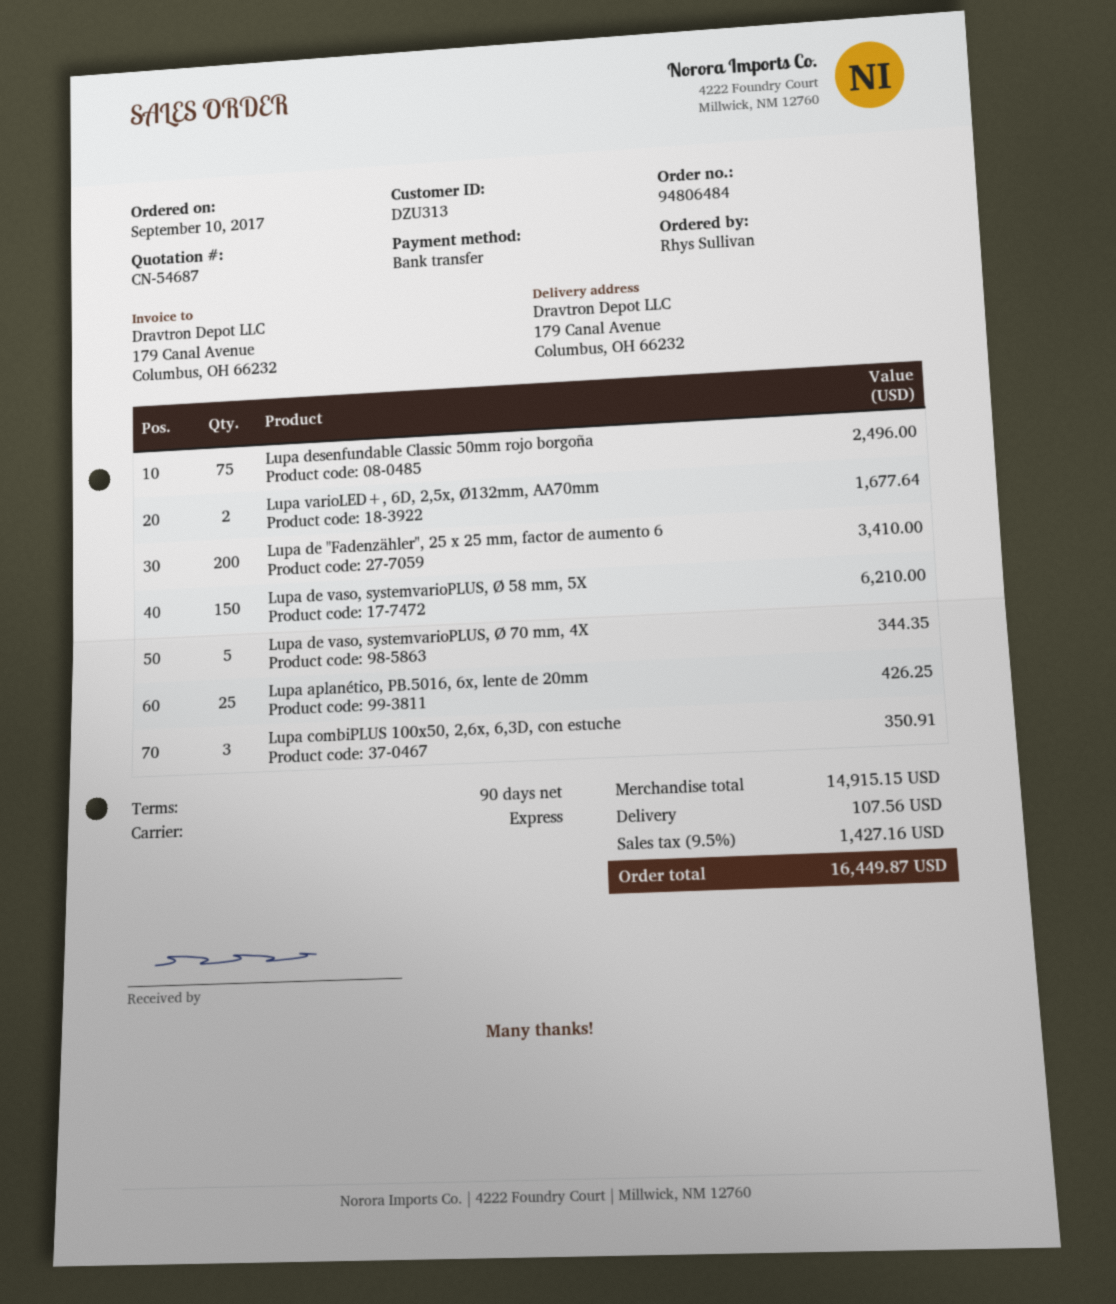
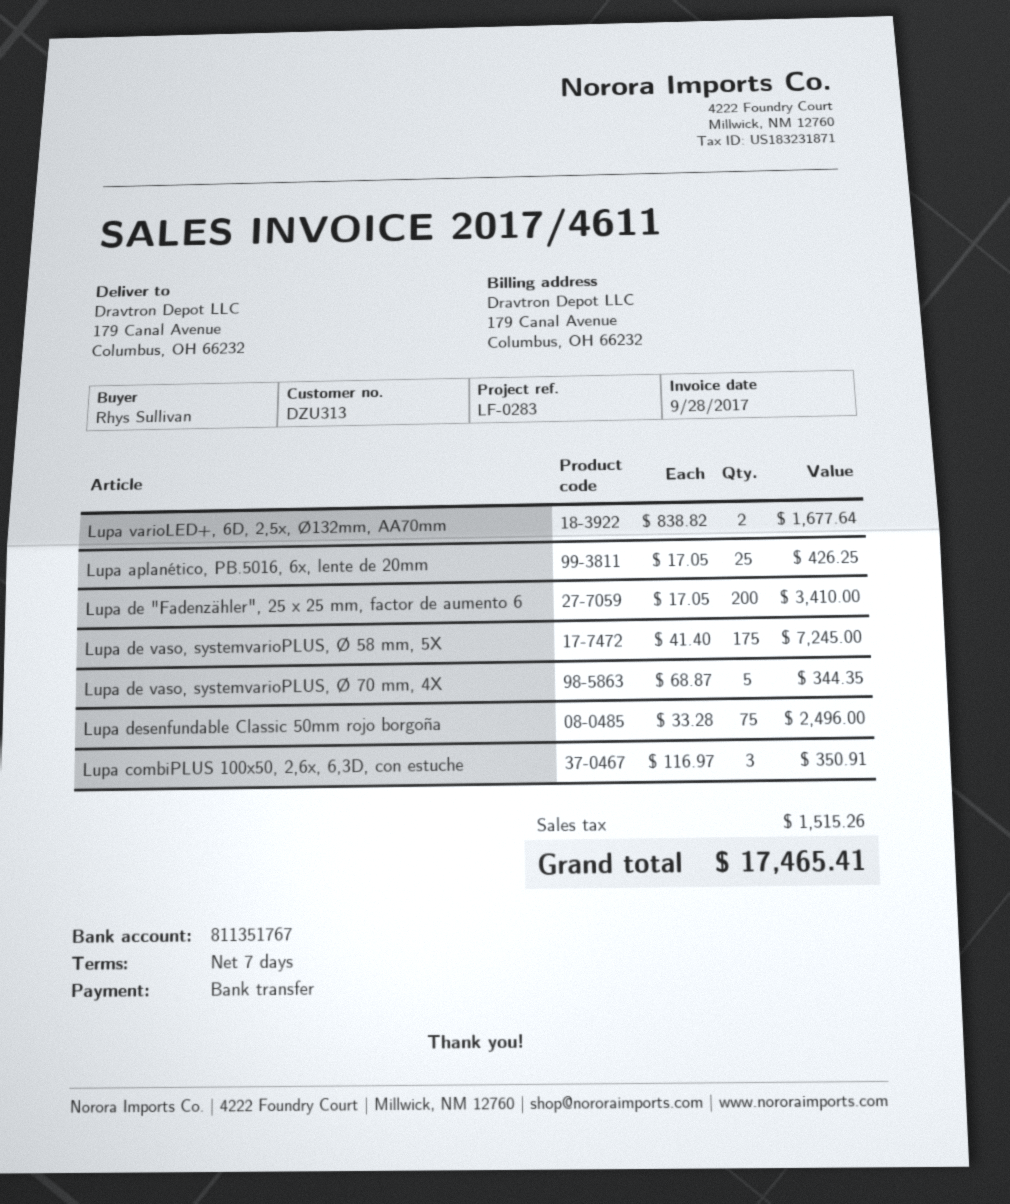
payment terms: 90 days -> 7 days
Lupa de vaso, systemvarioPLUS, Ø 58 mm, 5X: 150 for 6210.00 -> 175 for 7245.00
shipping: 107.56 -> none
tax: 1427.16 -> 1515.26
total: 16449.87 -> 17465.41

